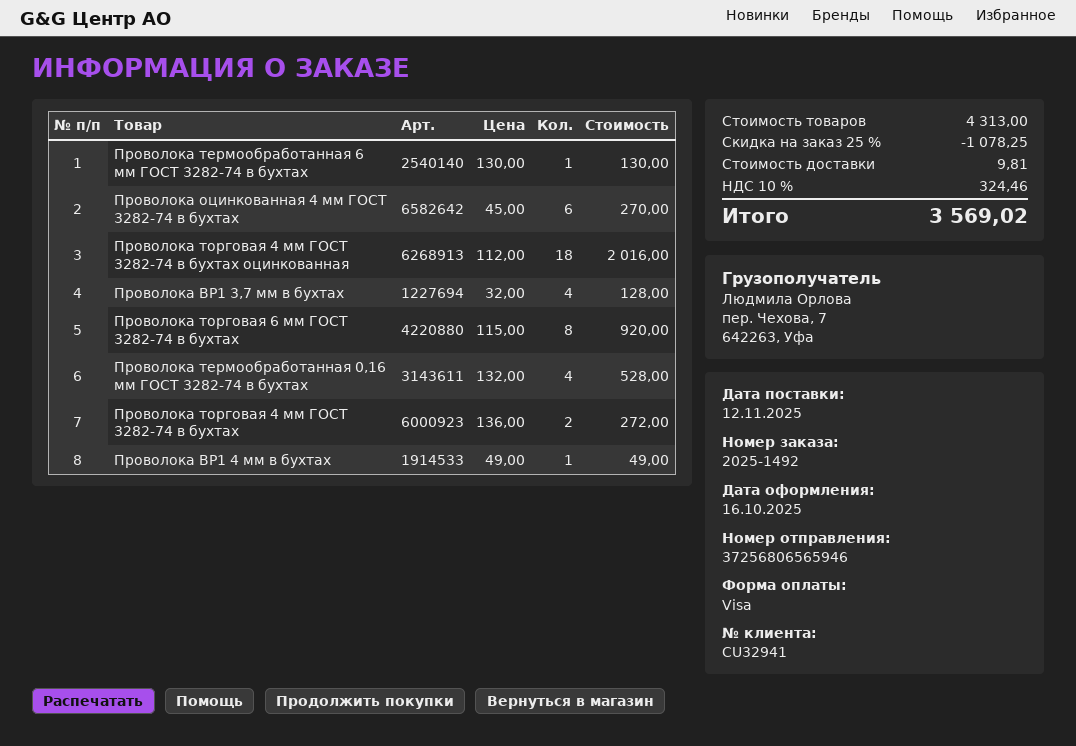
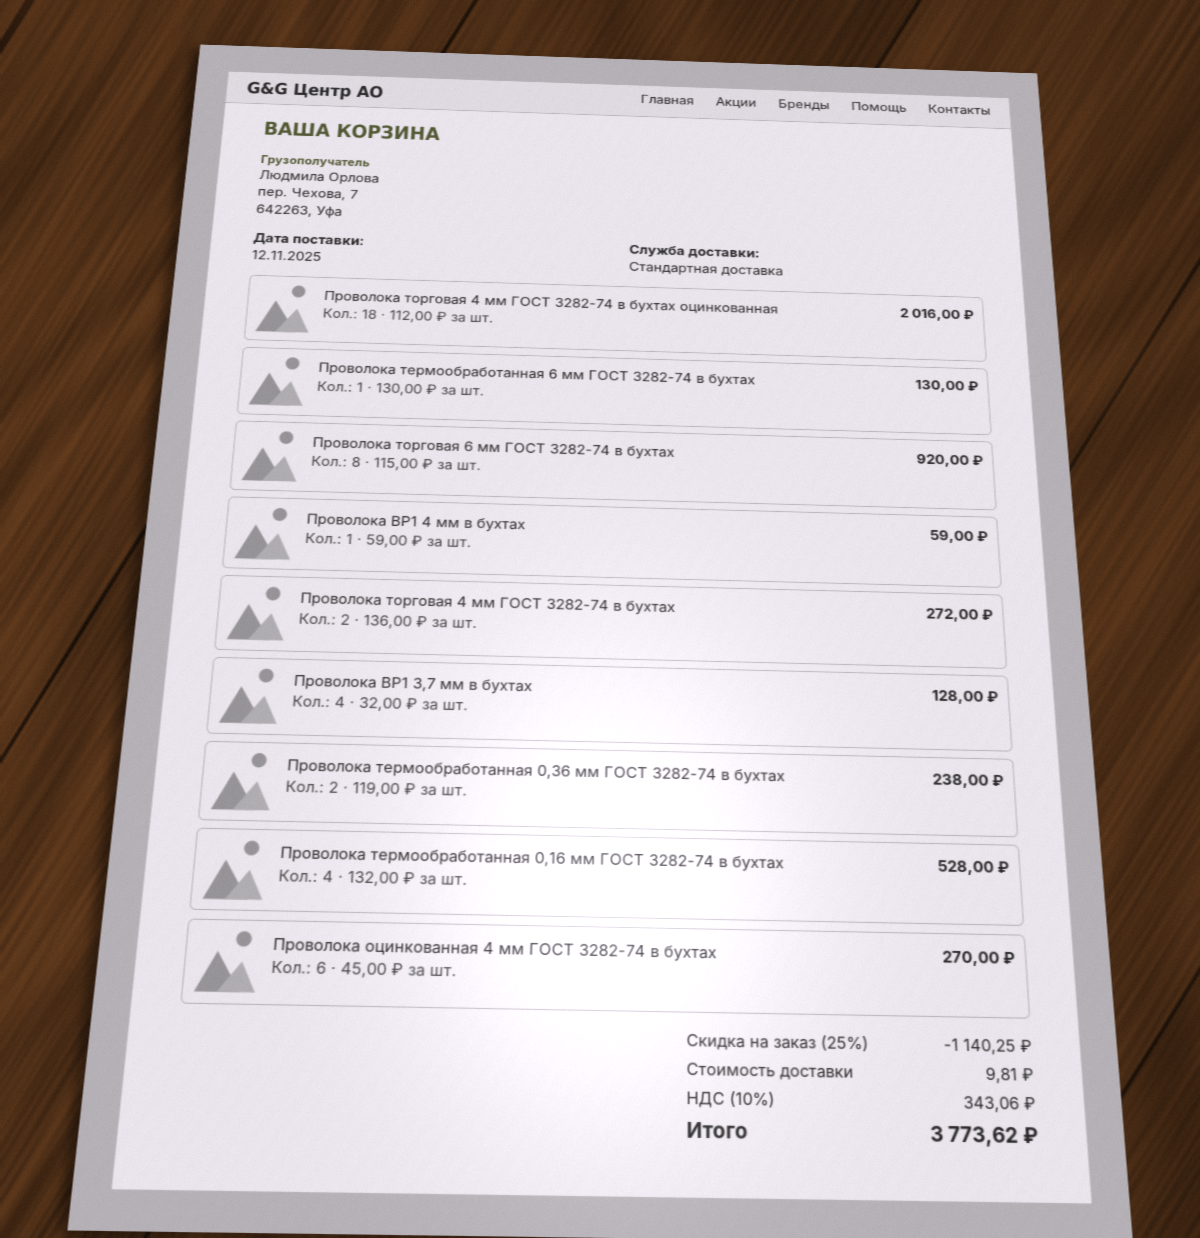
Проволока ВР1 4 мм в бухтах: 1 x 49.00 = 49.00 -> 1 x 59.00 = 59.00
Проволока термообработанная 0,36 мм ГОСТ 3282-74 в бухтах: none -> 2 x 119.00 = 238.00
discount: 25% = 1078.25 -> 25% = 1140.25
tax: 10% = 324.46 -> 10% = 343.06
total: 3569.02 -> 3773.62

